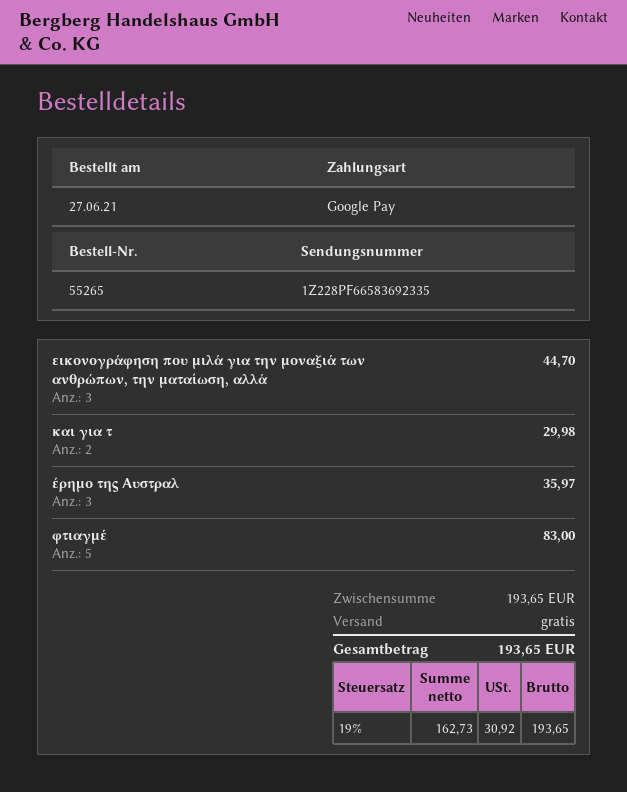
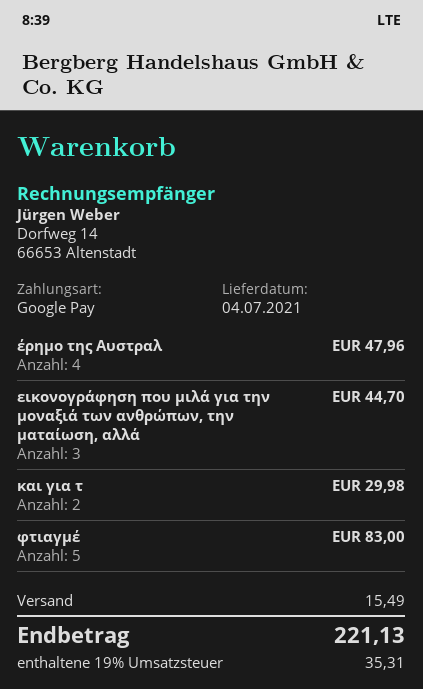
έρημο της Αυστραλ: 3 for 35.97 -> 4 for 47.96
shipping: 0.00 -> 15.49
tax: 19% = 30.92 -> 19% = 35.31
total: 193.65 -> 221.13

